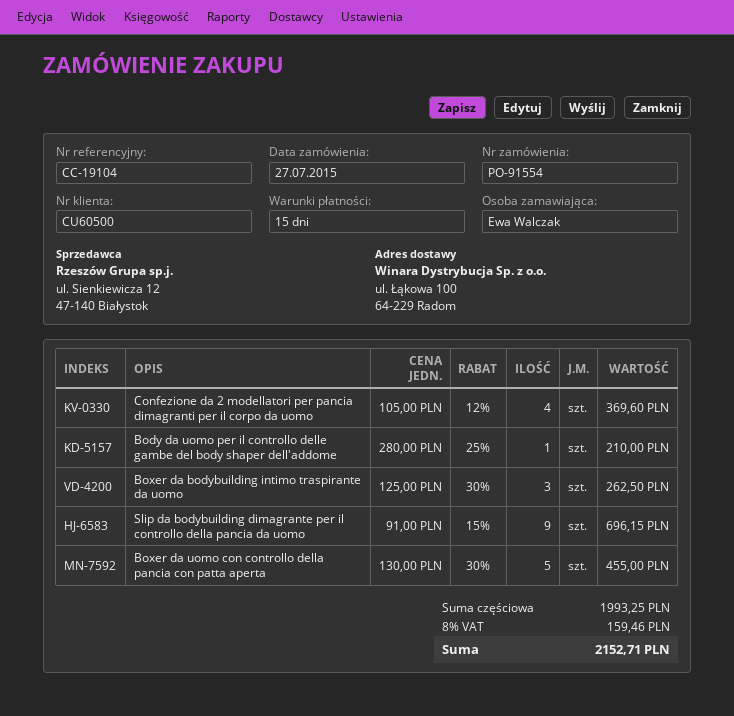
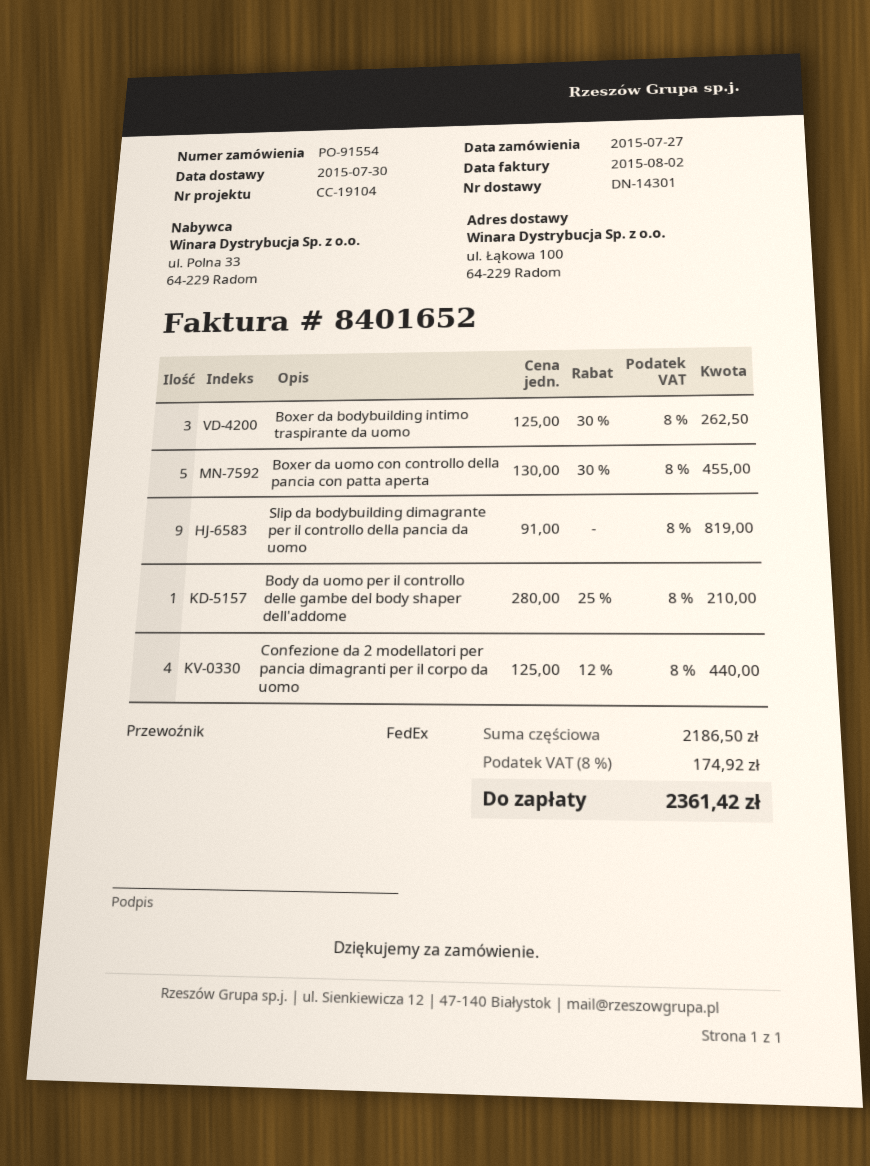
Confezione da 2 modellatori per pancia dimagranti per il corpo da uomo: 4 x 105.00 - 12% = 369.60 -> 4 x 125.00 - 12% = 440.00
Slip da bodybuilding dimagrante per il controllo della pancia da uomo: 9 x 91.00 - 15% = 696.15 -> 9 x 91.00 = 819.00
subtotal: 1993.25 -> 2186.50
tax: 8% = 159.46 -> 8% = 174.92
total: 2152.71 -> 2361.42

